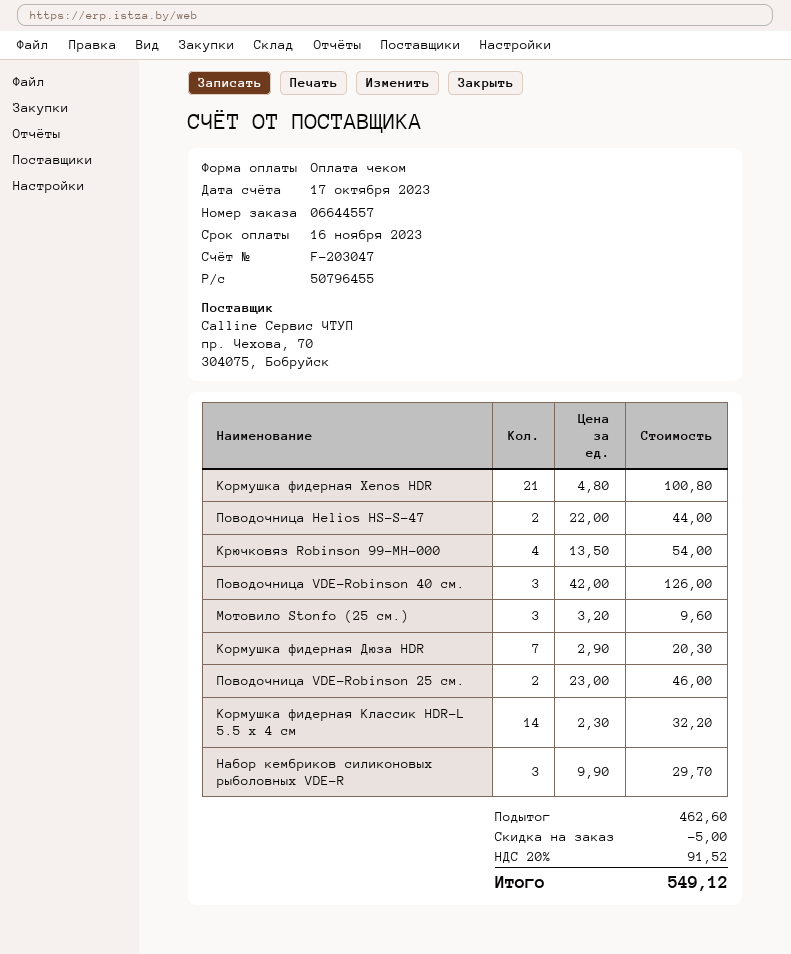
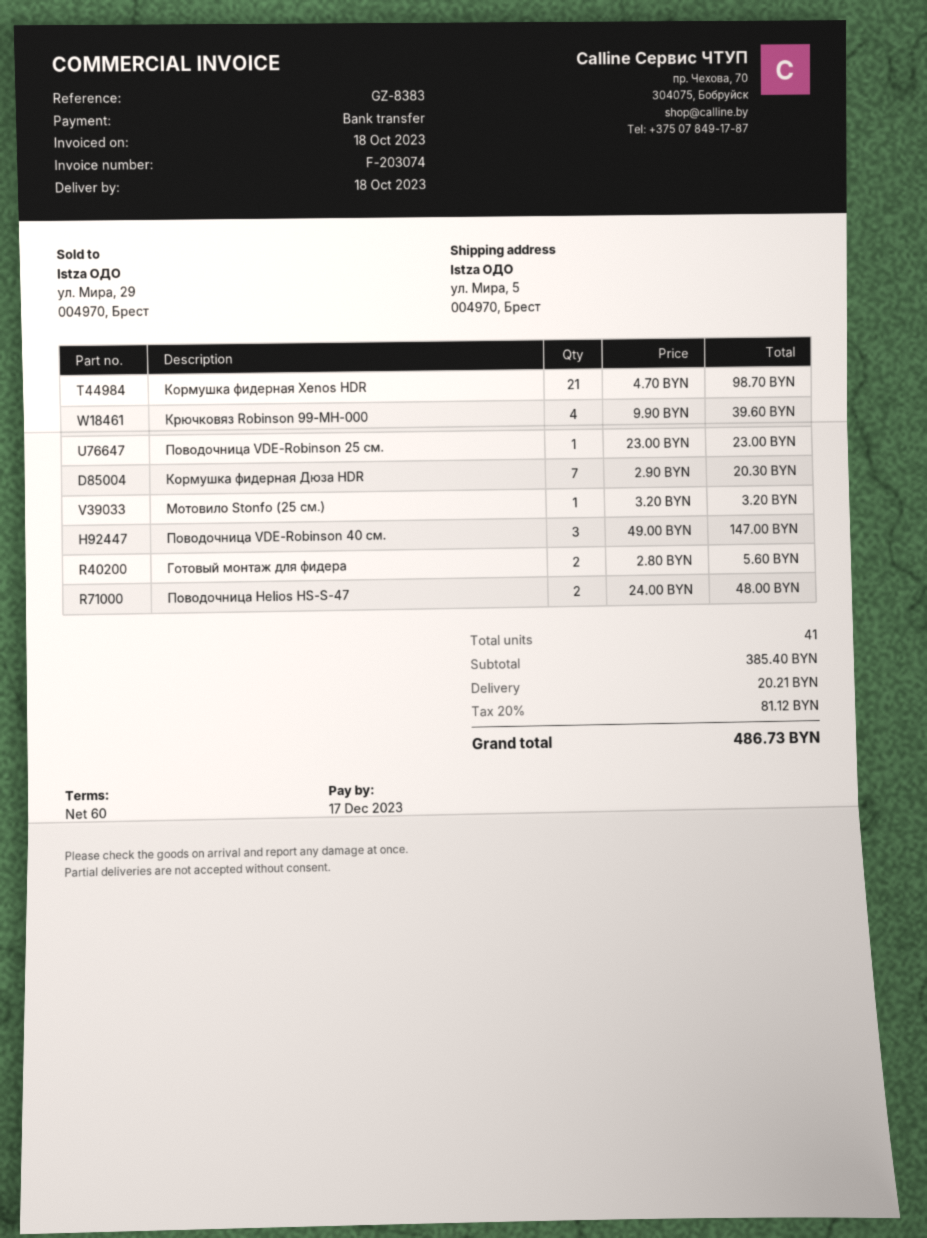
invoice number: F-203047 -> F-203074
invoice date: 2023-10-17 -> 2023-10-18
due date: 2023-11-16 -> 2023-12-17
payment method: cheque -> bank transfer
Кормушка фидерная Xenos HDR: 21 x 4.80 = 100.80 -> 21 x 4.70 = 98.70
Поводочница Helios HS-S-47: 2 x 22.00 = 44.00 -> 2 x 24.00 = 48.00
Крючковяз Robinson 99-MH-000: 4 x 13.50 = 54.00 -> 4 x 9.90 = 39.60
Поводочница VDE-Robinson 40 см.: 3 x 42.00 = 126.00 -> 3 x 49.00 = 147.00
Мотовило Stonfo (25 см.): 3 x 3.20 = 9.60 -> 1 x 3.20 = 3.20
Поводочница VDE-Robinson 25 см.: 2 x 23.00 = 46.00 -> 1 x 23.00 = 23.00
Кормушка фидерная Классик HDR-L 5.5 х 4 см: 14 x 2.30 = 32.20 -> none
Набор кембриков силиконовых рыболовных VDE-R: 3 x 9.90 = 29.70 -> none
Готовый монтаж для фидера: none -> 2 x 2.80 = 5.60
subtotal: 462.60 -> 385.40
discount: 5.00 -> none
shipping: none -> 20.21
tax: 20% = 91.52 -> 20% = 81.12
total: 549.12 -> 486.73

